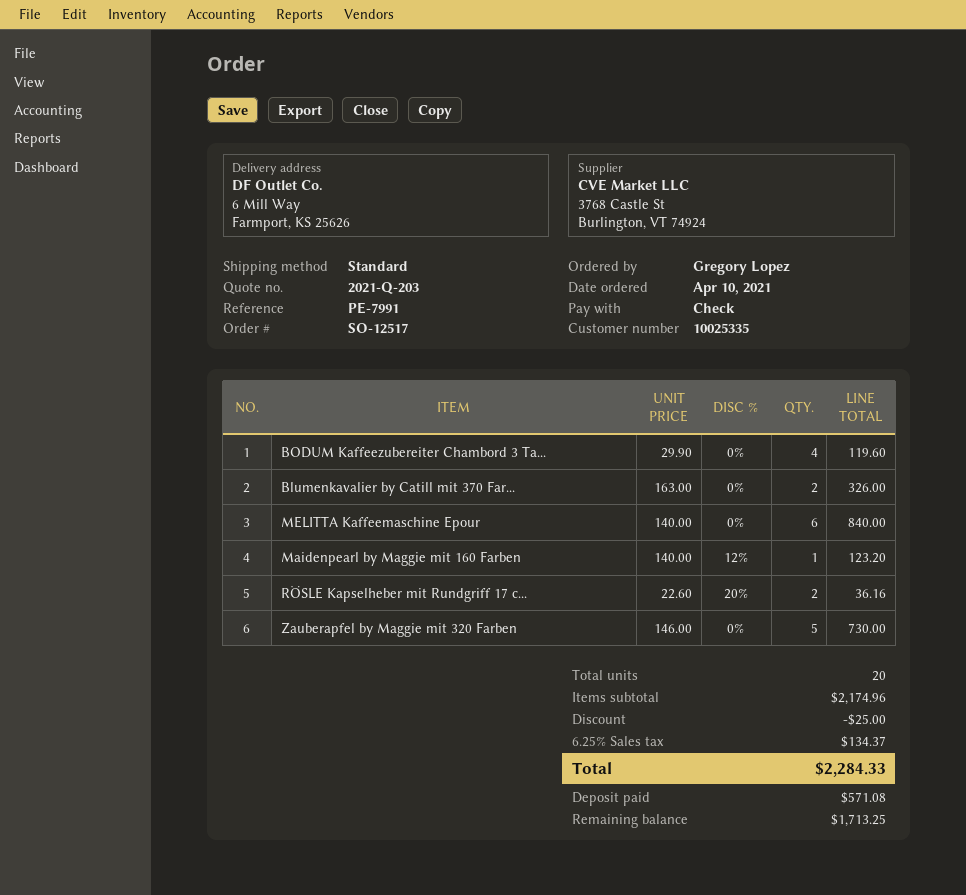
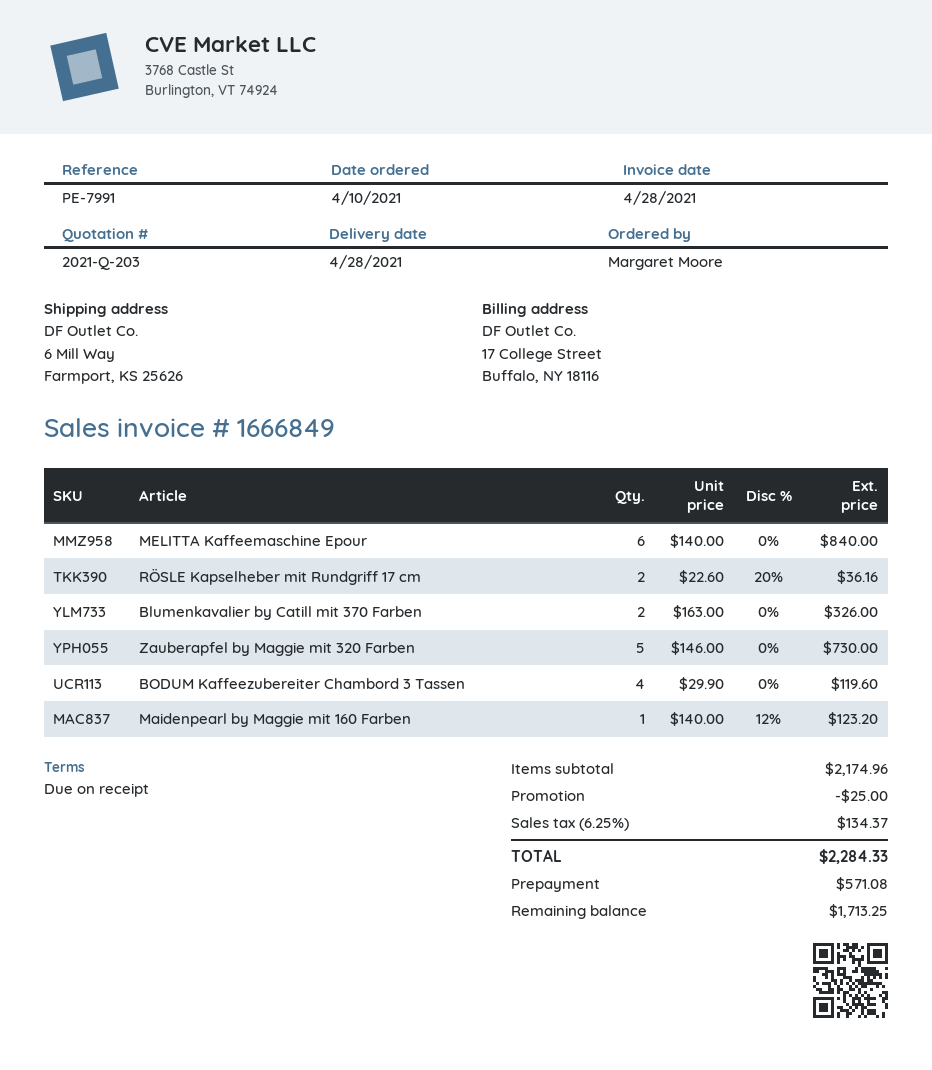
ordered by: Gregory Lopez -> Margaret Moore

